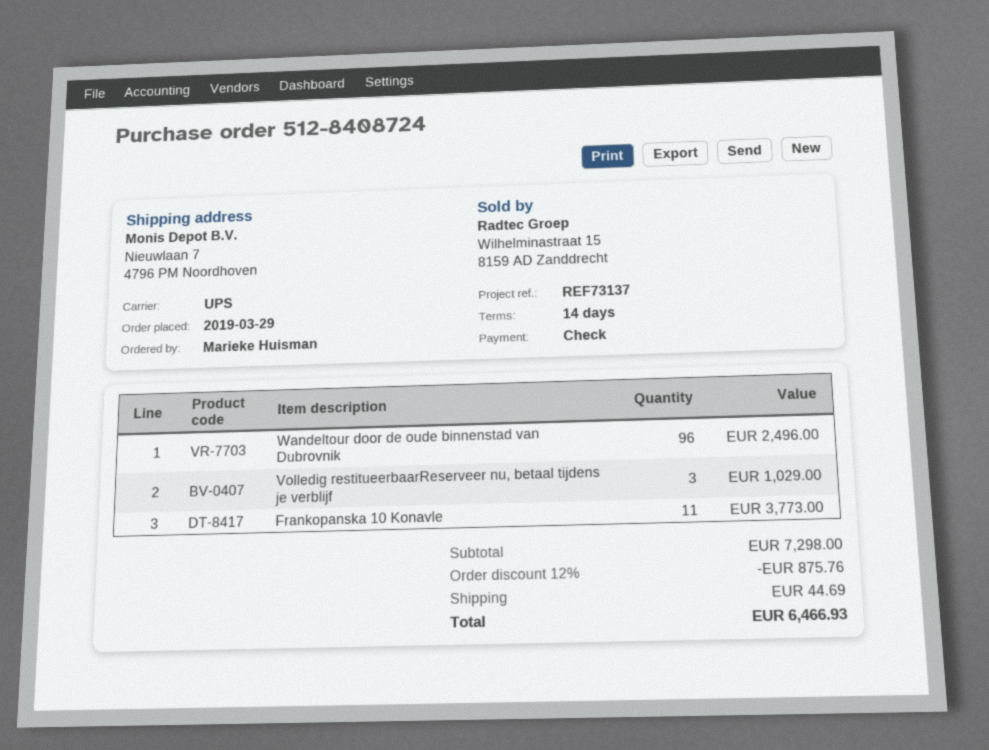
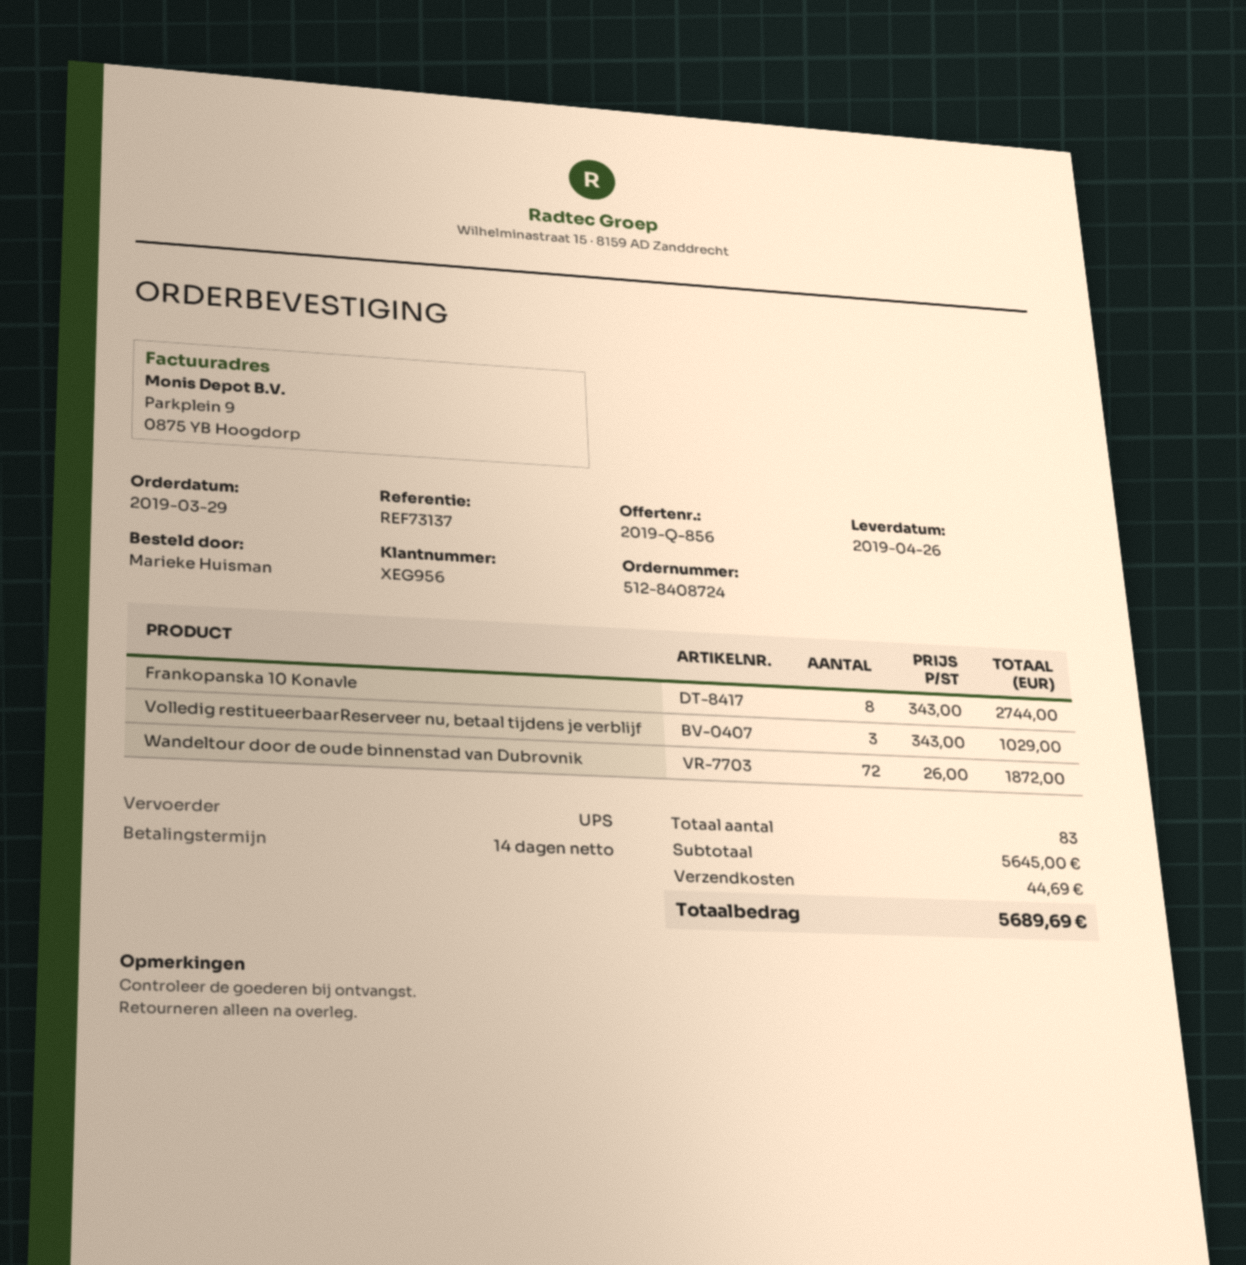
Wandeltour door de oude binnenstad van Dubrovnik: 96 for 2496.00 -> 72 for 1872.00
Frankopanska 10 Konavle: 11 for 3773.00 -> 8 for 2744.00
subtotal: 7298.00 -> 5645.00
discount: 12% = 875.76 -> none
total: 6466.93 -> 5689.69

